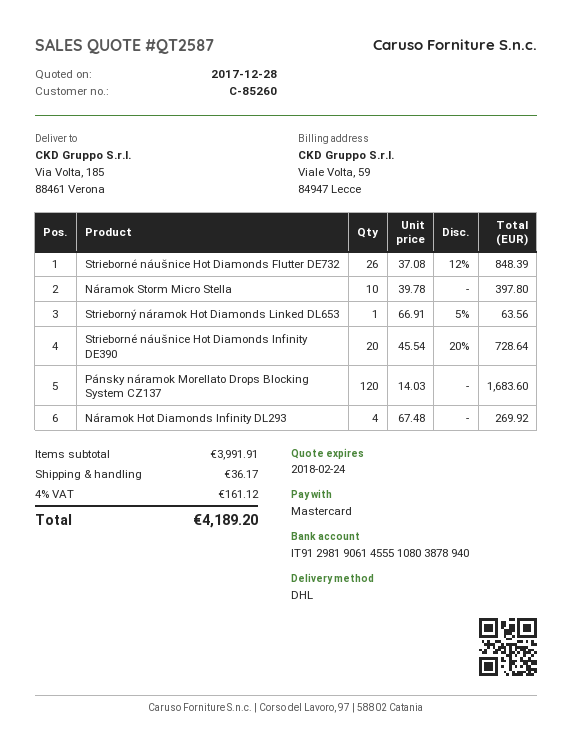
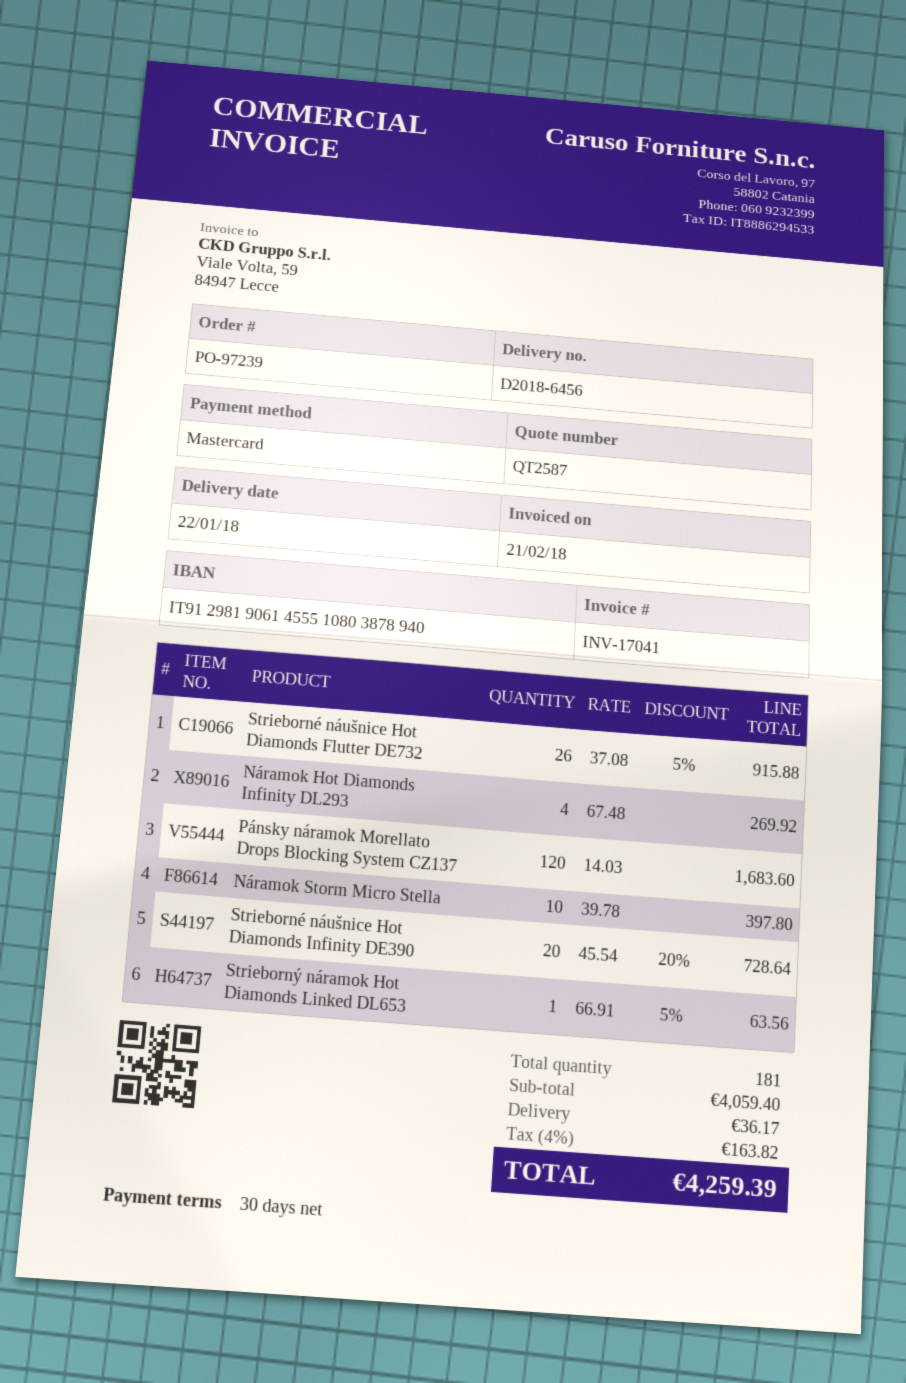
Strieborné náušnice Hot Diamonds Flutter DE732: 26 x 37.08 - 12% = 848.39 -> 26 x 37.08 - 5% = 915.88
subtotal: 3991.91 -> 4059.40
tax: 4% = 161.12 -> 4% = 163.82
total: 4189.20 -> 4259.39

